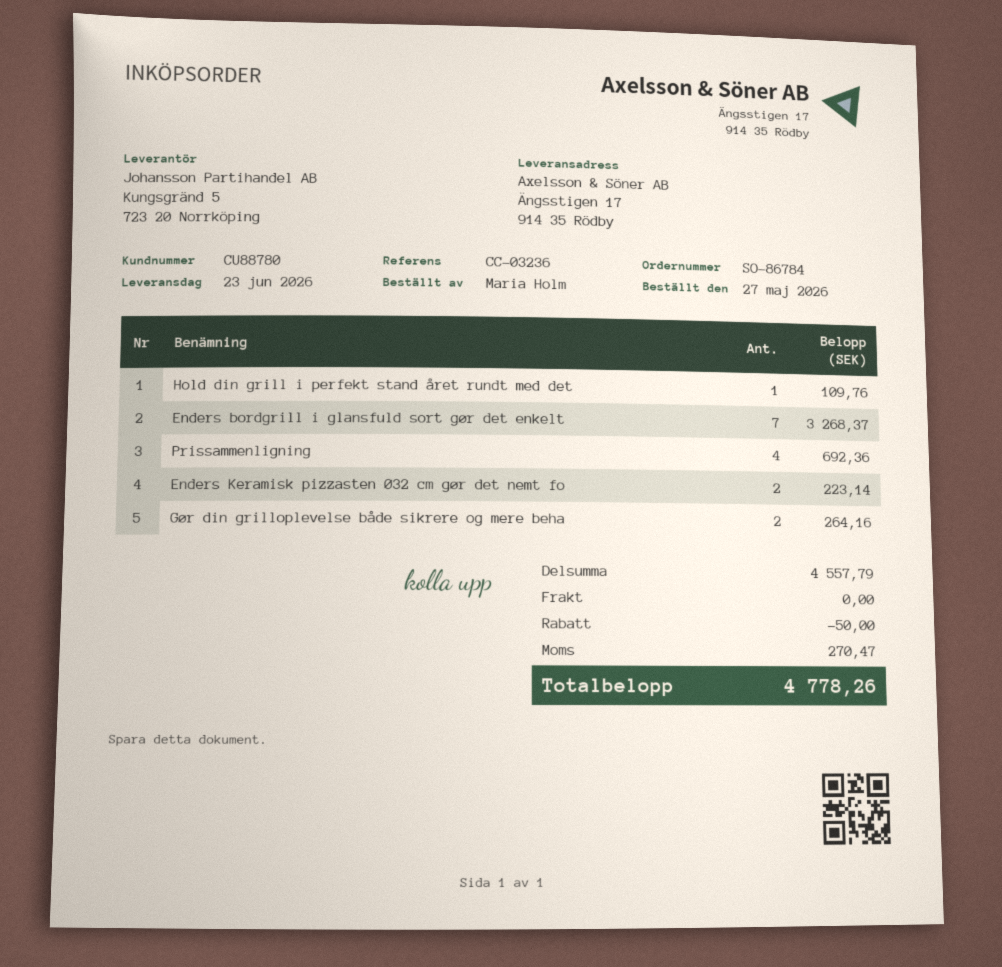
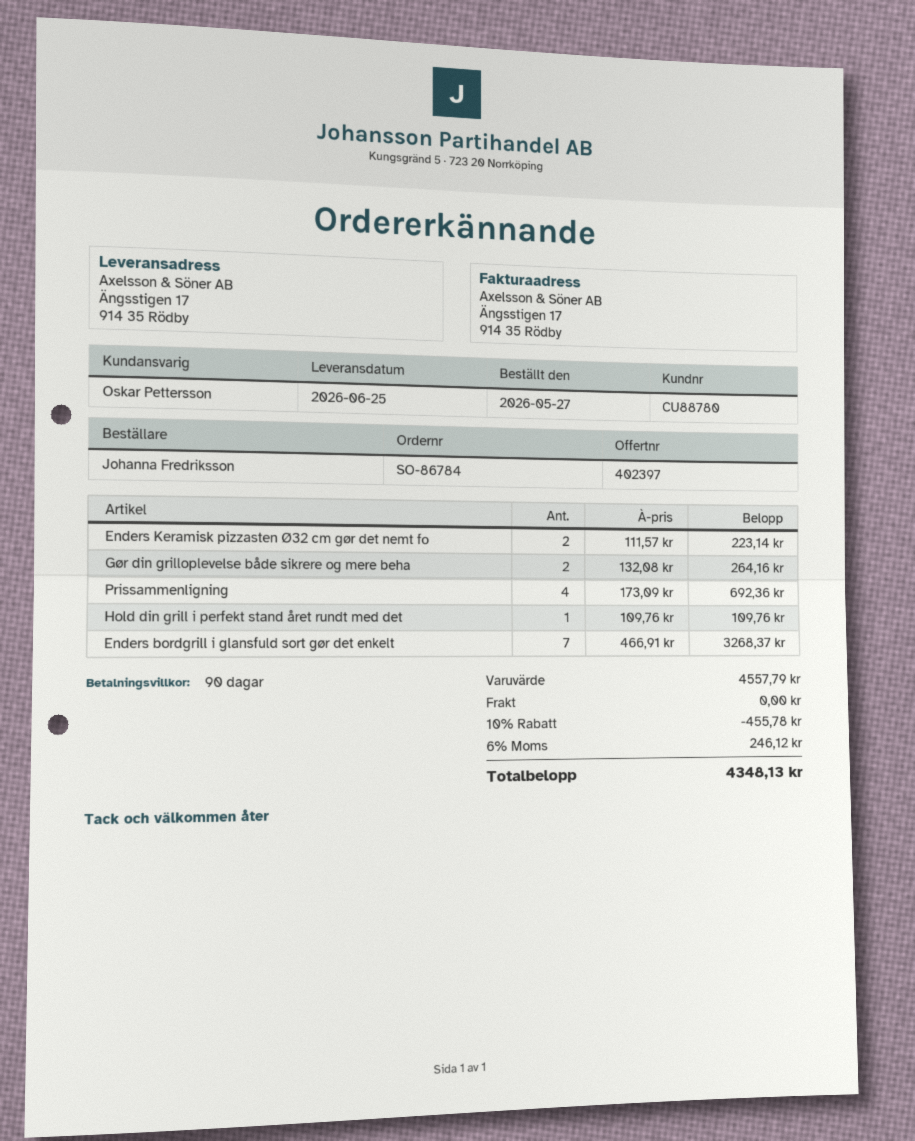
delivery date: 2026-06-23 -> 2026-06-25
ordered by: Maria Holm -> Johanna Fredriksson
discount: 50.00 -> 455.78
tax: 270.47 -> 246.12
total: 4778.26 -> 4348.13

